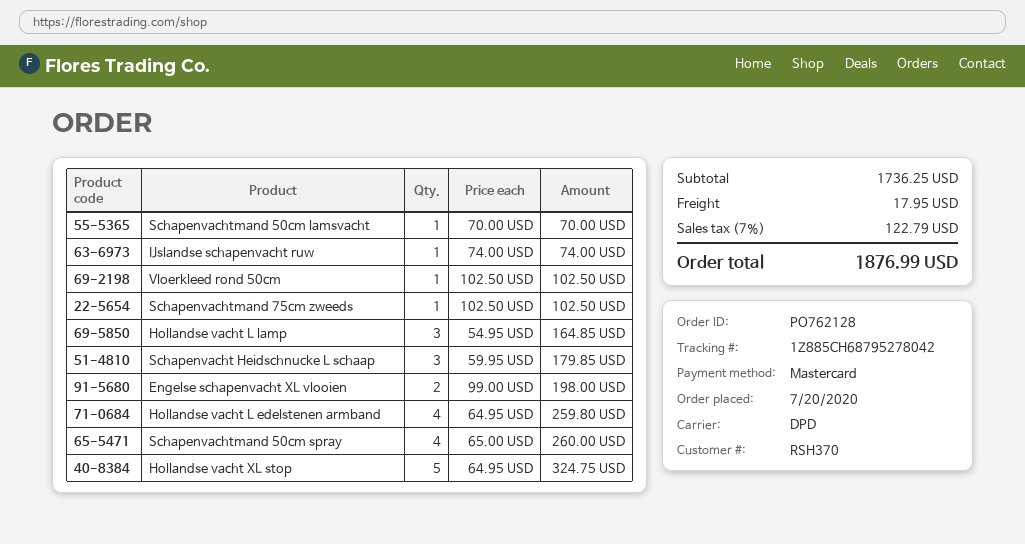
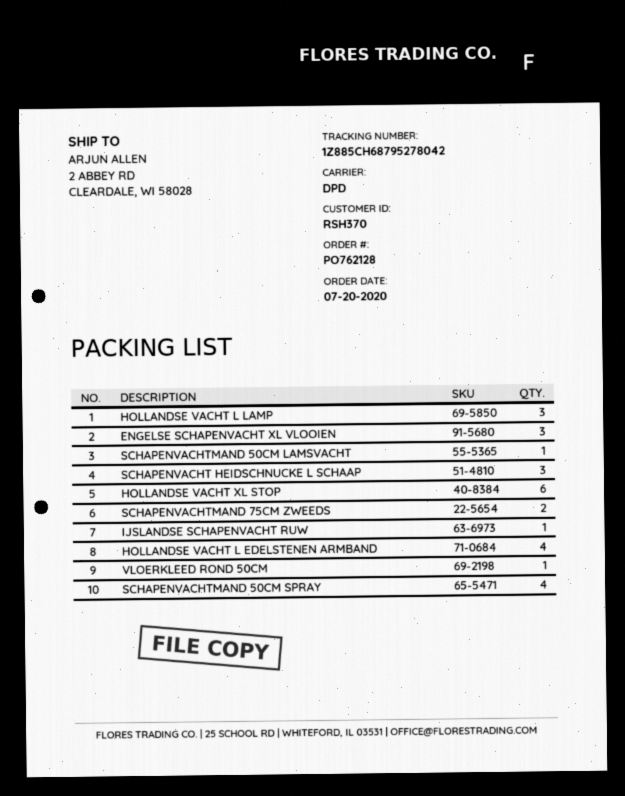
Schapenvachtmand 75cm zweeds: 1 -> 2
Engelse schapenvacht XL vlooien: 2 -> 3
Hollandse vacht XL stop: 5 -> 6

